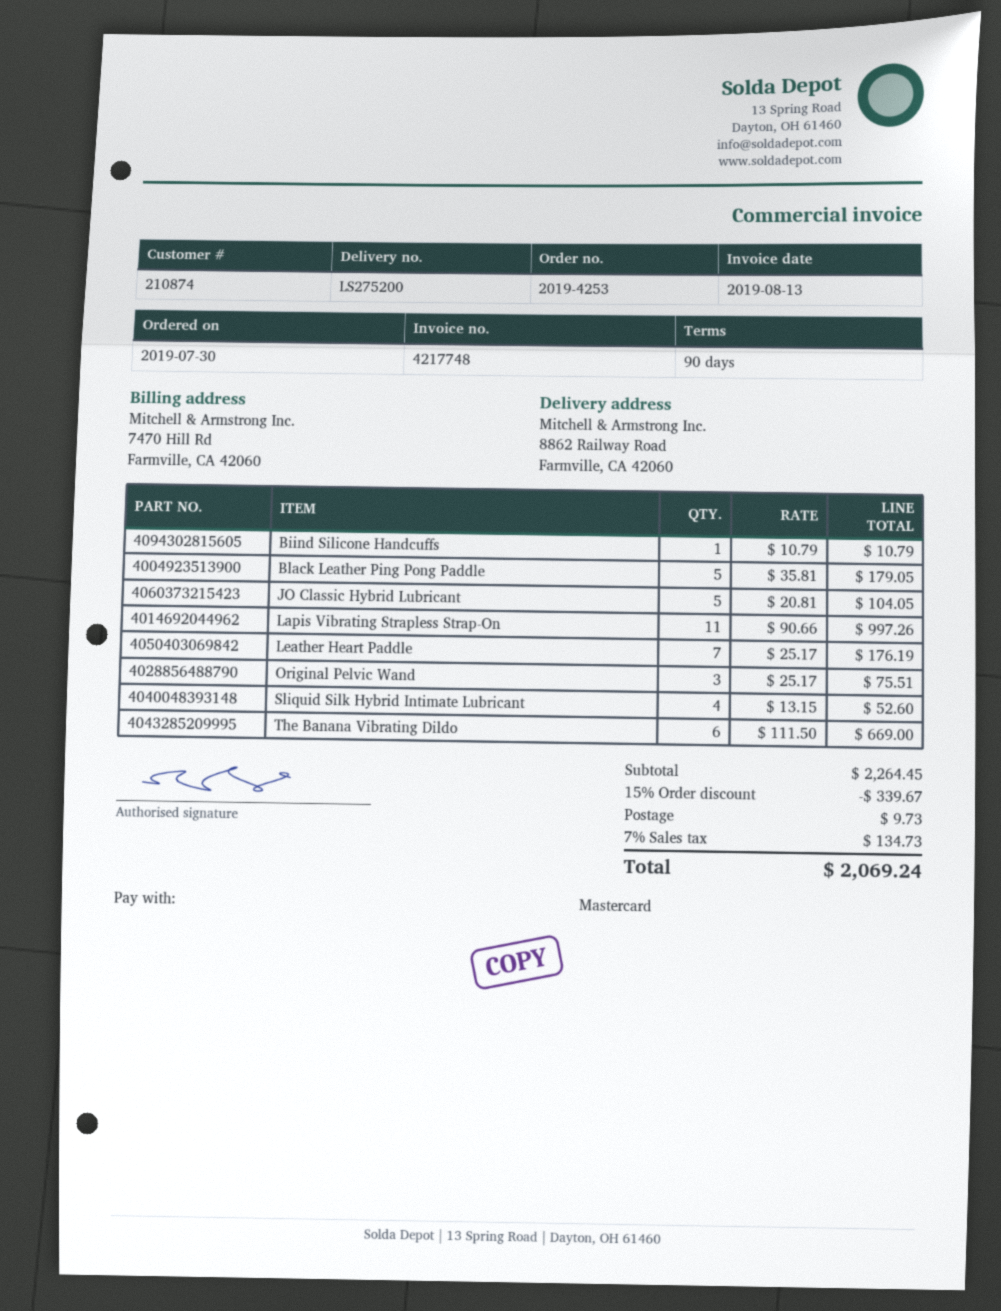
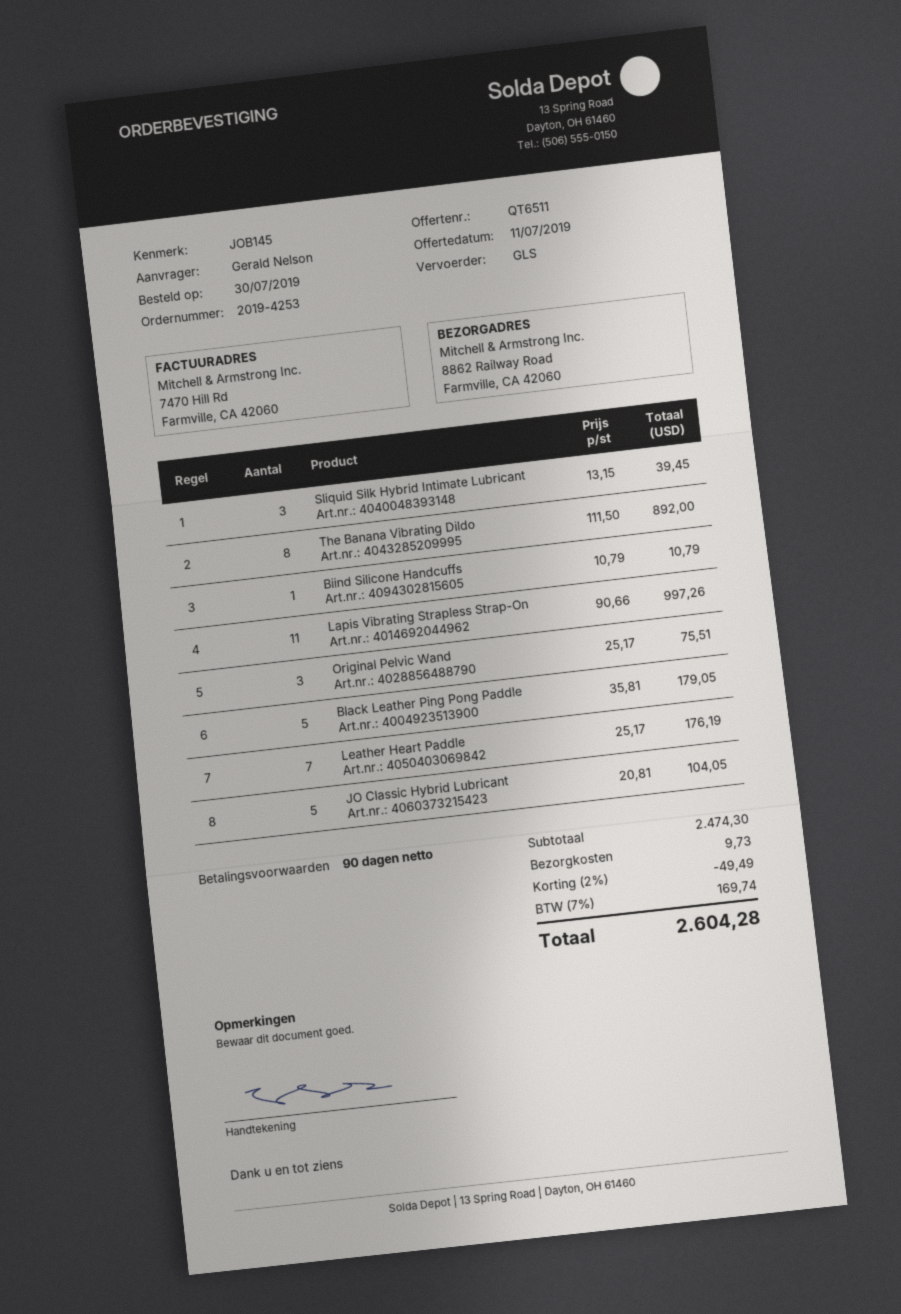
Sliquid Silk Hybrid Intimate Lubricant: 4 x 13.15 = 52.60 -> 3 x 13.15 = 39.45
The Banana Vibrating Dildo: 6 x 111.50 = 669.00 -> 8 x 111.50 = 892.00
subtotal: 2264.45 -> 2474.30
discount: 15% = 339.67 -> 2% = 49.49
tax: 7% = 134.73 -> 7% = 169.74
total: 2069.24 -> 2604.28

